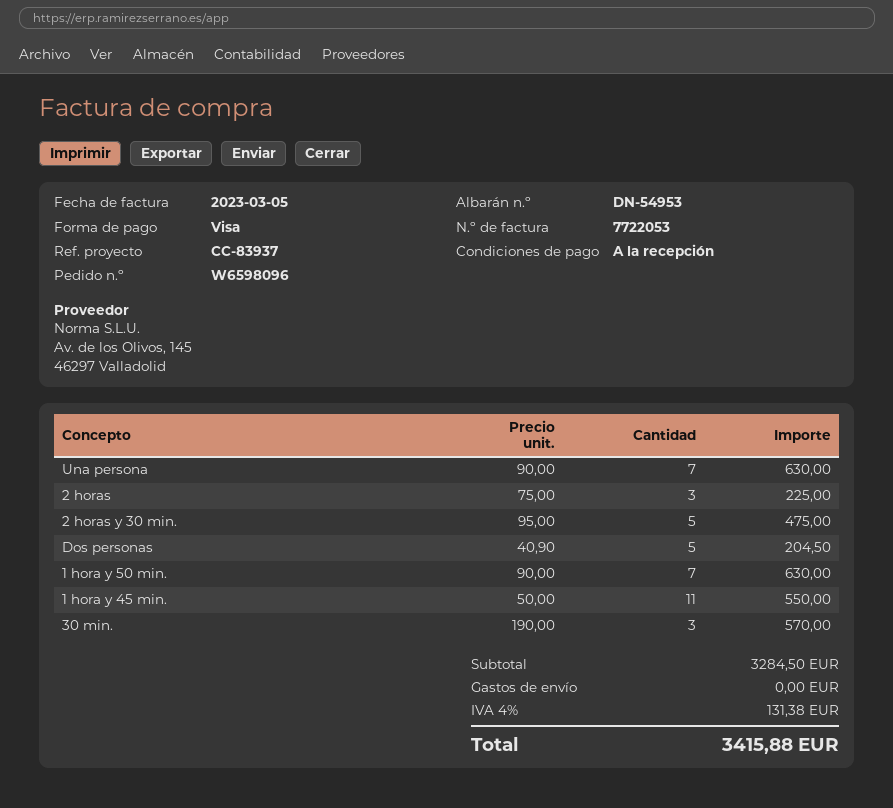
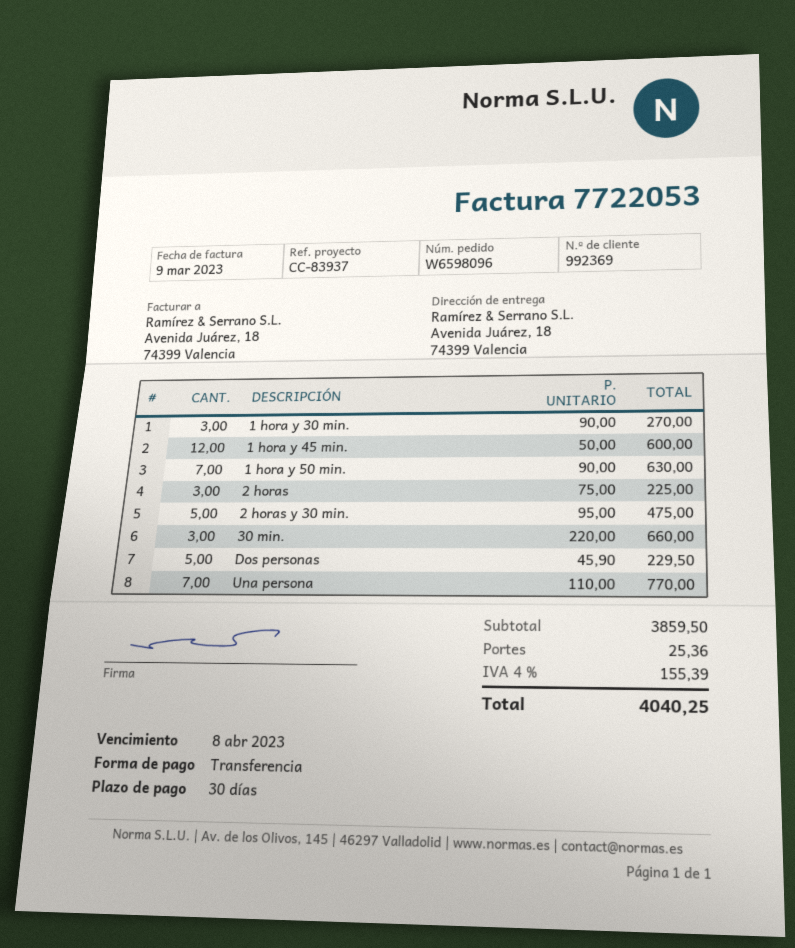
invoice date: 2023-03-05 -> 2023-03-09
payment terms: on receipt -> 30 days
payment method: Visa -> bank transfer
Una persona: 7 x 90.00 = 630.00 -> 7 x 110.00 = 770.00
Dos personas: 5 x 40.90 = 204.50 -> 5 x 45.90 = 229.50
1 hora y 45 min.: 11 x 50.00 = 550.00 -> 12 x 50.00 = 600.00
30 min.: 3 x 190.00 = 570.00 -> 3 x 220.00 = 660.00
1 hora y 30 min.: none -> 3 x 90.00 = 270.00
subtotal: 3284.50 -> 3859.50
shipping: 0.00 -> 25.36
tax: 4% = 131.38 -> 4% = 155.39
total: 3415.88 -> 4040.25

